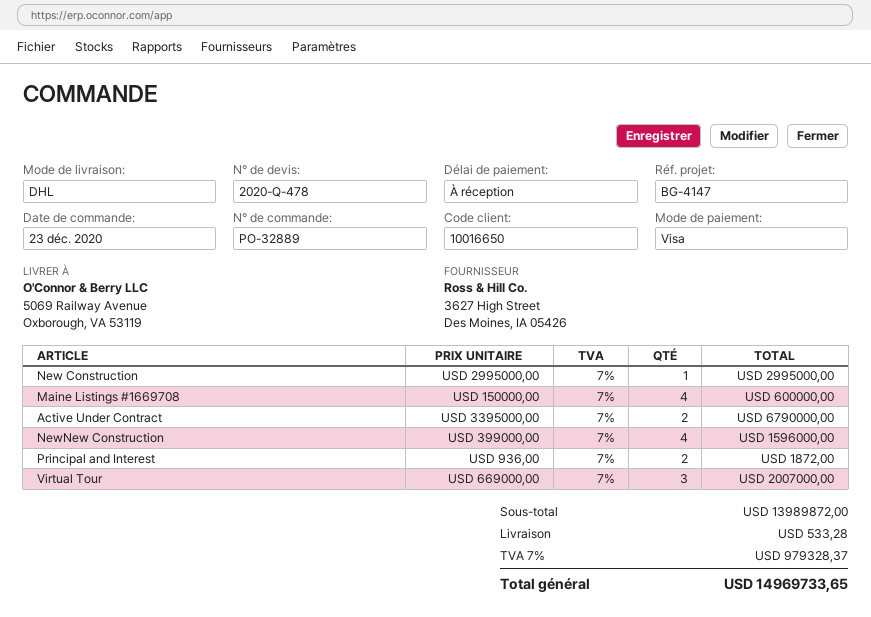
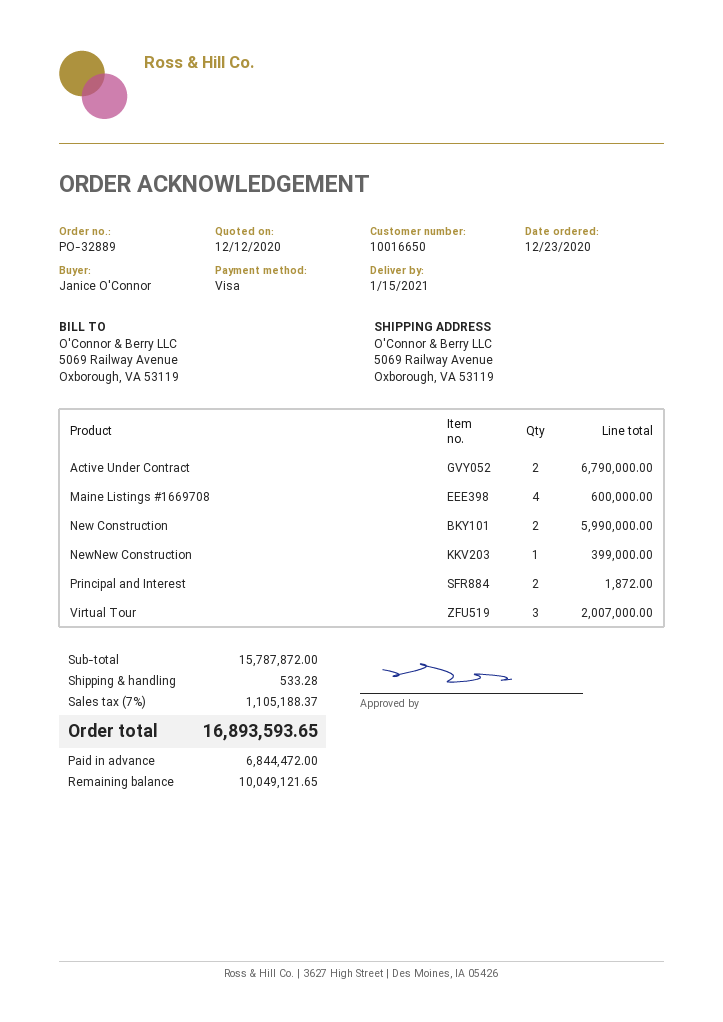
New Construction: 1 for 2995000.00 -> 2 for 5990000.00
NewNew Construction: 4 for 1596000.00 -> 1 for 399000.00
subtotal: 13989872.00 -> 15787872.00
tax: 7% = 979328.37 -> 7% = 1105188.37
total: 14969733.65 -> 16893593.65

